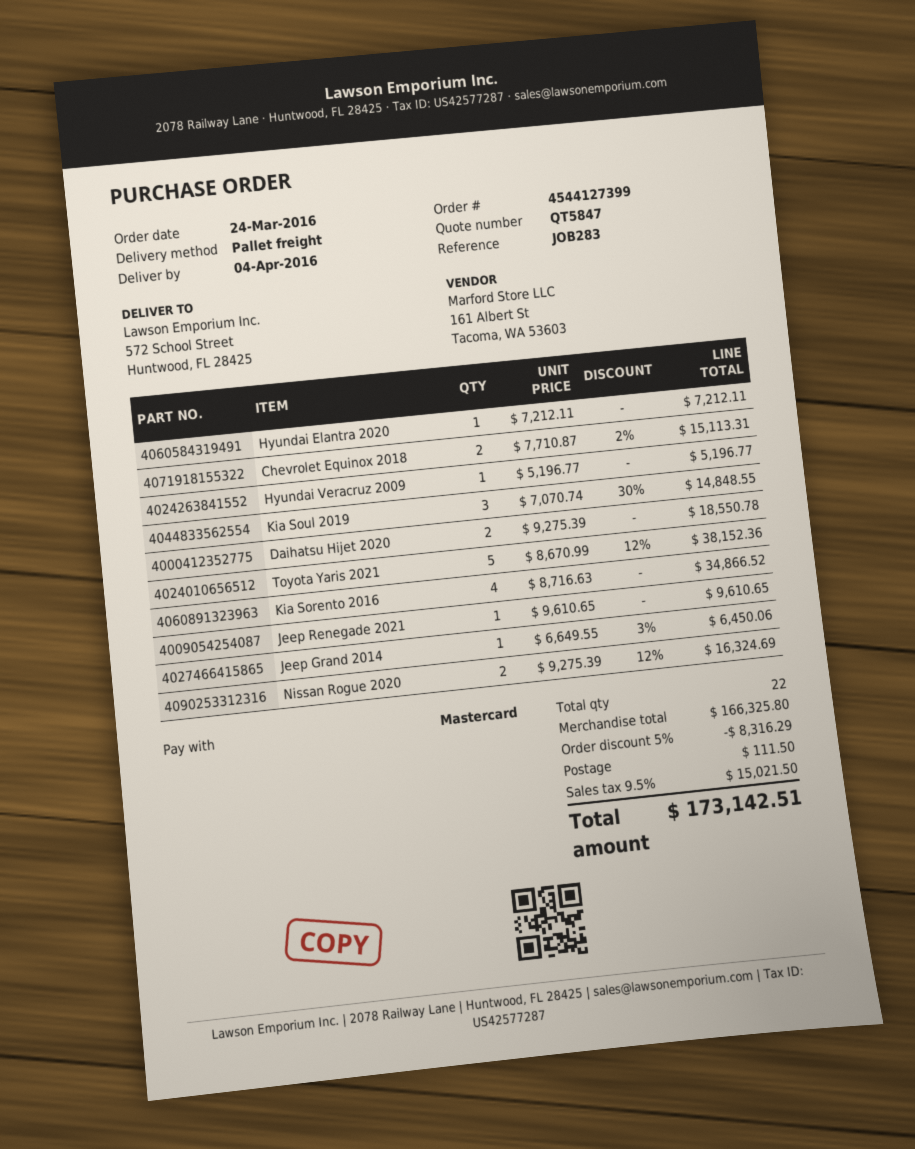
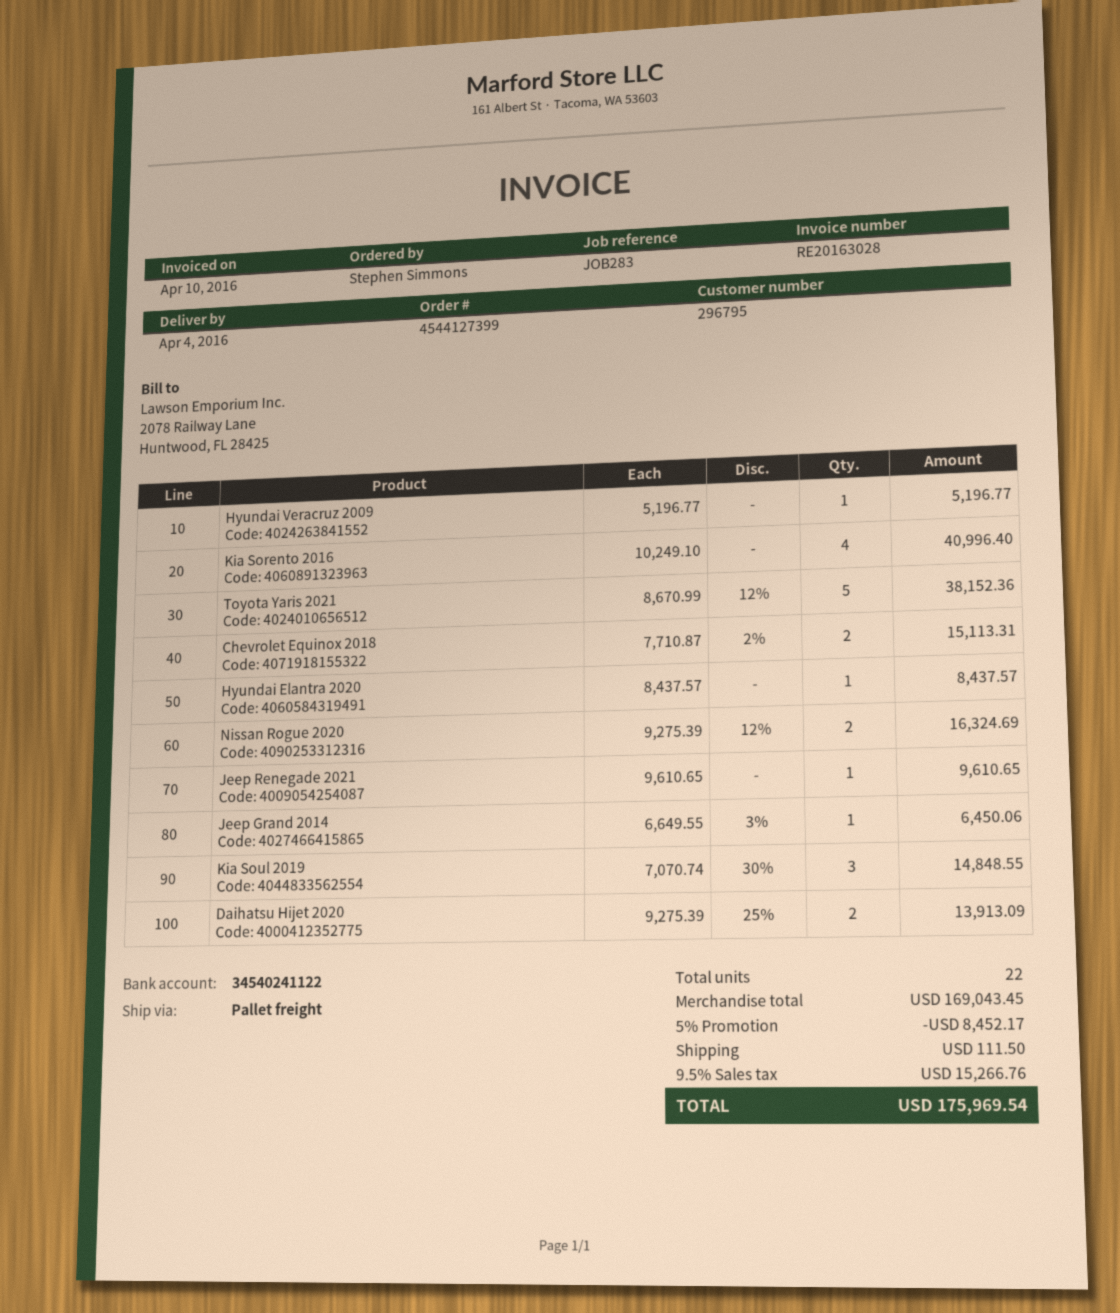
Hyundai Elantra 2020: 1 x 7212.11 = 7212.11 -> 1 x 8437.57 = 8437.57
Daihatsu Hijet 2020: 2 x 9275.39 = 18550.78 -> 2 x 9275.39 - 25% = 13913.09
Kia Sorento 2016: 4 x 8716.63 = 34866.52 -> 4 x 10249.10 = 40996.40
subtotal: 166325.80 -> 169043.45
discount: 5% = 8316.29 -> 5% = 8452.17
tax: 9.5% = 15021.50 -> 9.5% = 15266.76
total: 173142.51 -> 175969.54

